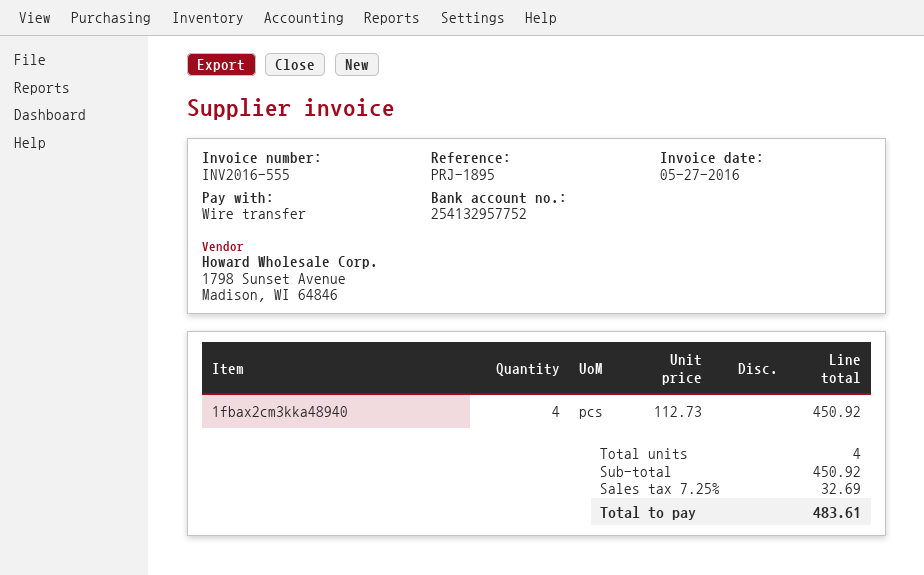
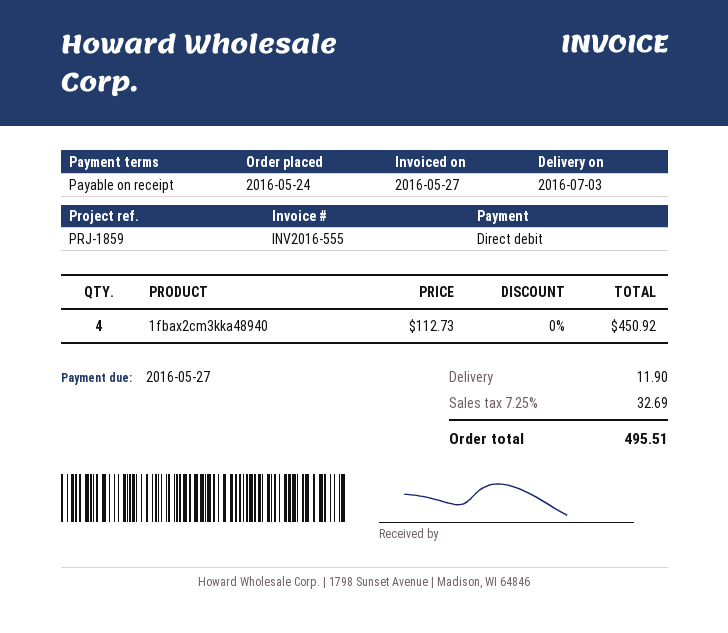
reference: PRJ-1895 -> PRJ-1859
payment method: bank transfer -> direct debit
shipping: none -> 11.90
total: 483.61 -> 495.51

